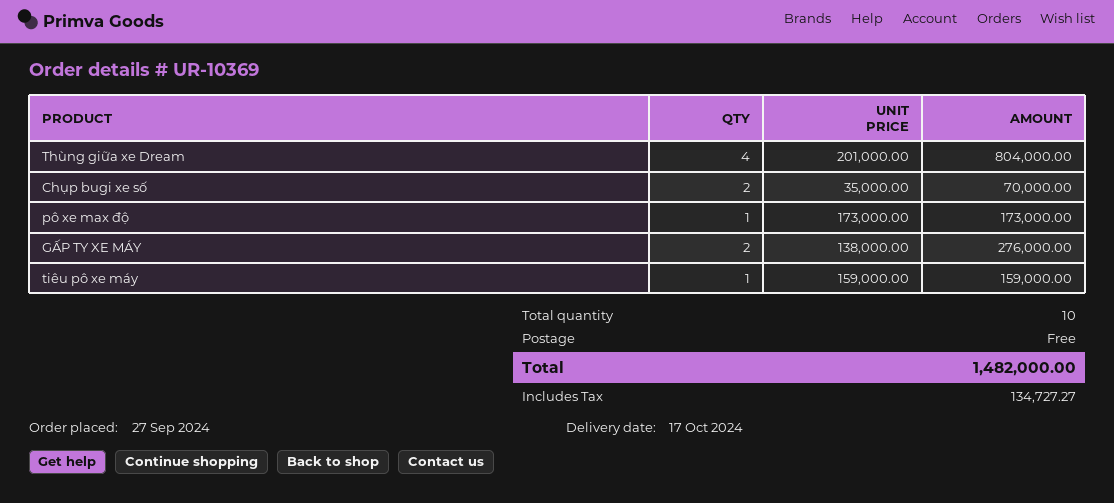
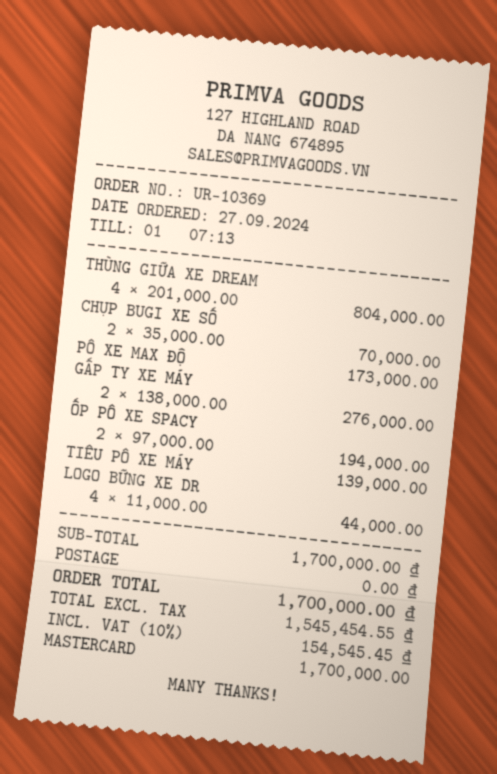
tiêu pô xe máy: 1 x 159000.00 = 159000.00 -> 1 x 139000.00 = 139000.00
ỐP PÔ XE SPACY: none -> 2 x 97000.00 = 194000.00
LOGO BỮNG XE DR: none -> 4 x 11000.00 = 44000.00
tax: 134727.27 -> 154545.45
total: 1482000.00 -> 1700000.00

